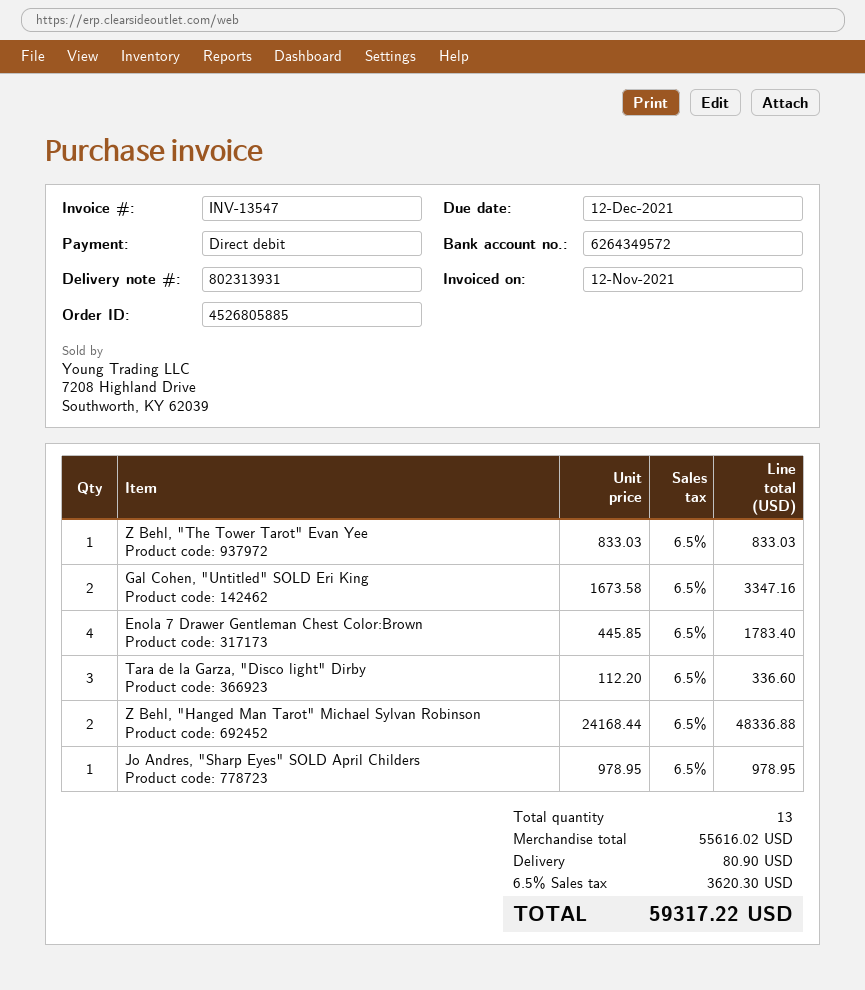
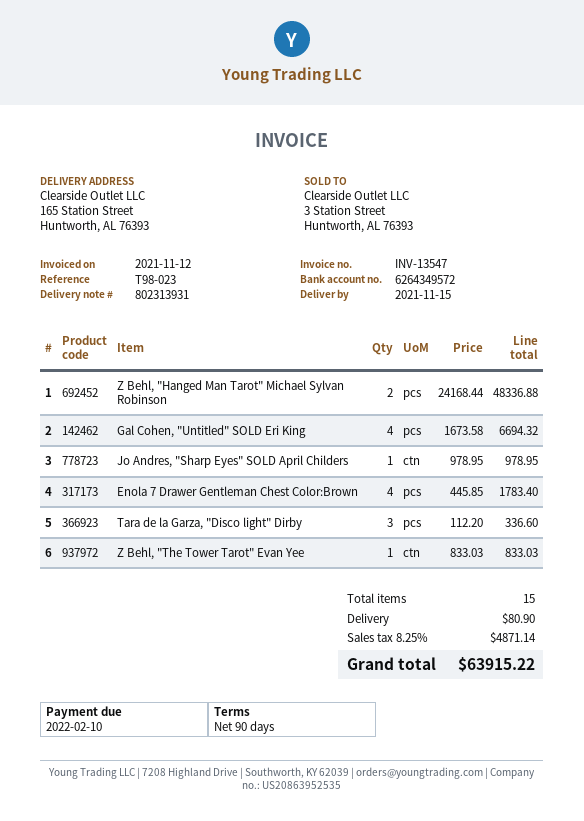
due date: 2021-12-12 -> 2022-02-10
Gal Cohen, "Untitled" SOLD Eri King: 2 x 1673.58 = 3347.16 -> 4 x 1673.58 = 6694.32
total quantity: 13 -> 15
tax: 6.5% = 3620.30 -> 8.25% = 4871.14
total: 59317.22 -> 63915.22

